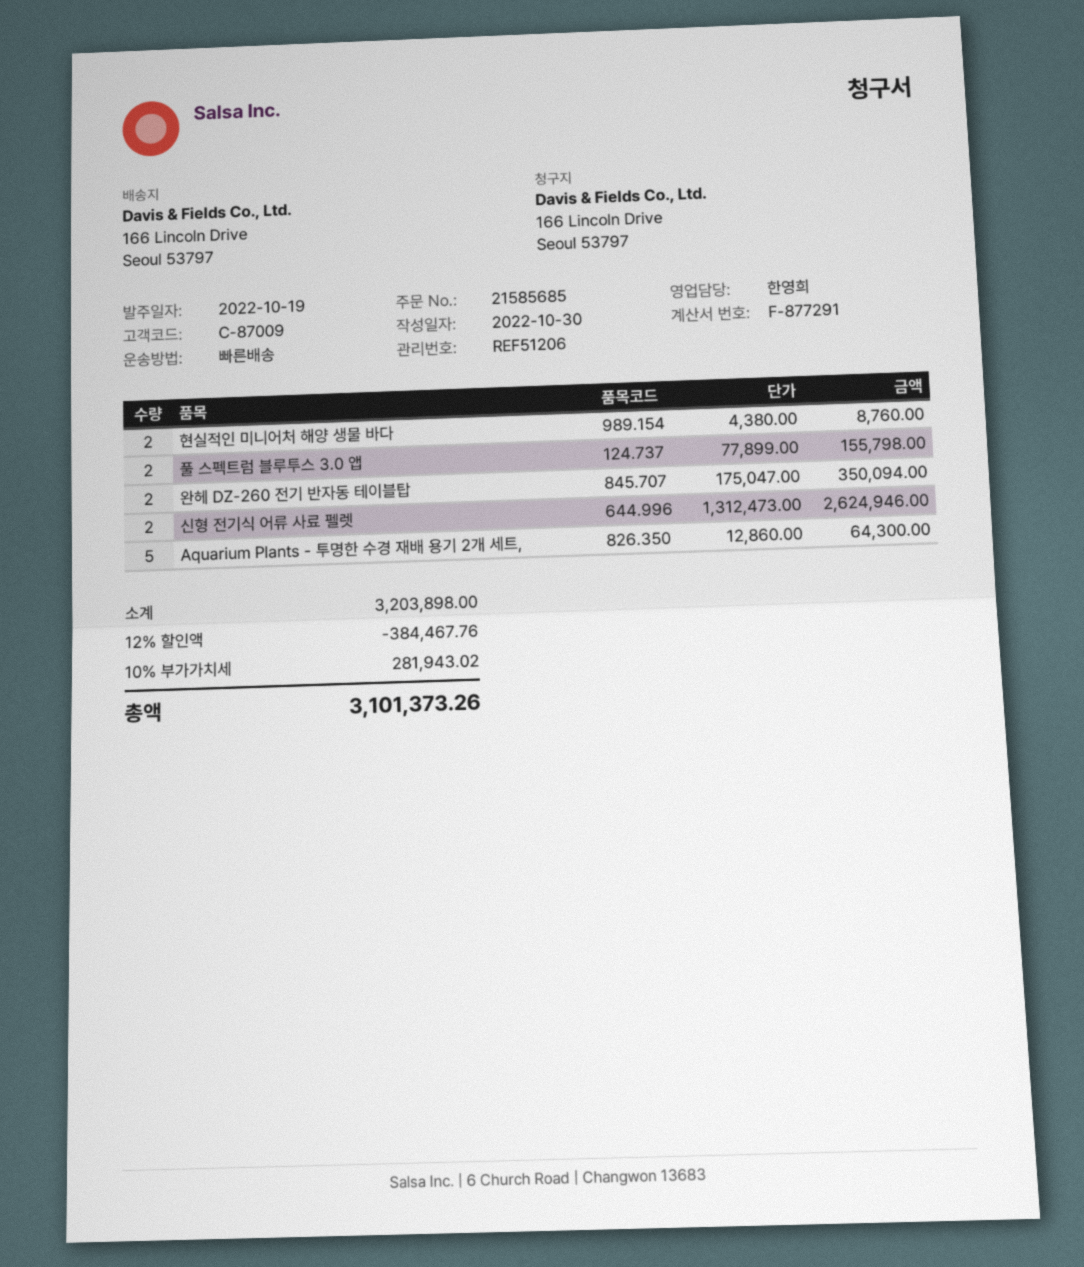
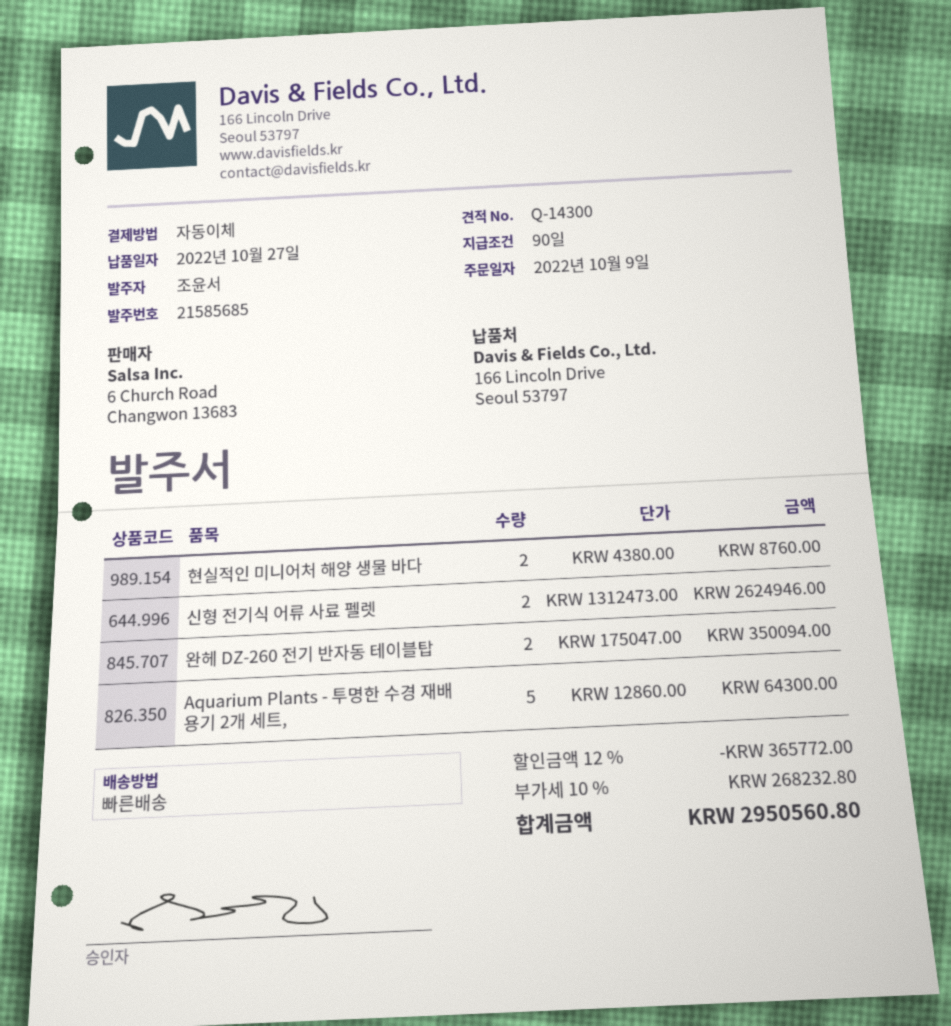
order date: 2022-10-19 -> 2022-10-09
풀 스펙트럼 블루투스 3.0 앱: 2 x 77899.00 = 155798.00 -> none
discount: 12% = 384467.76 -> 12% = 365772.00
tax: 10% = 281943.02 -> 10% = 268232.80
total: 3101373.26 -> 2950560.80

